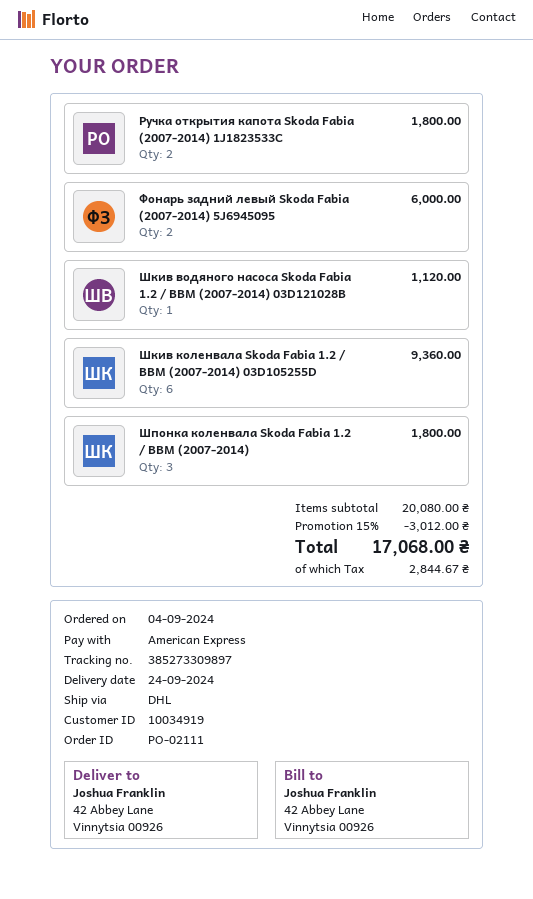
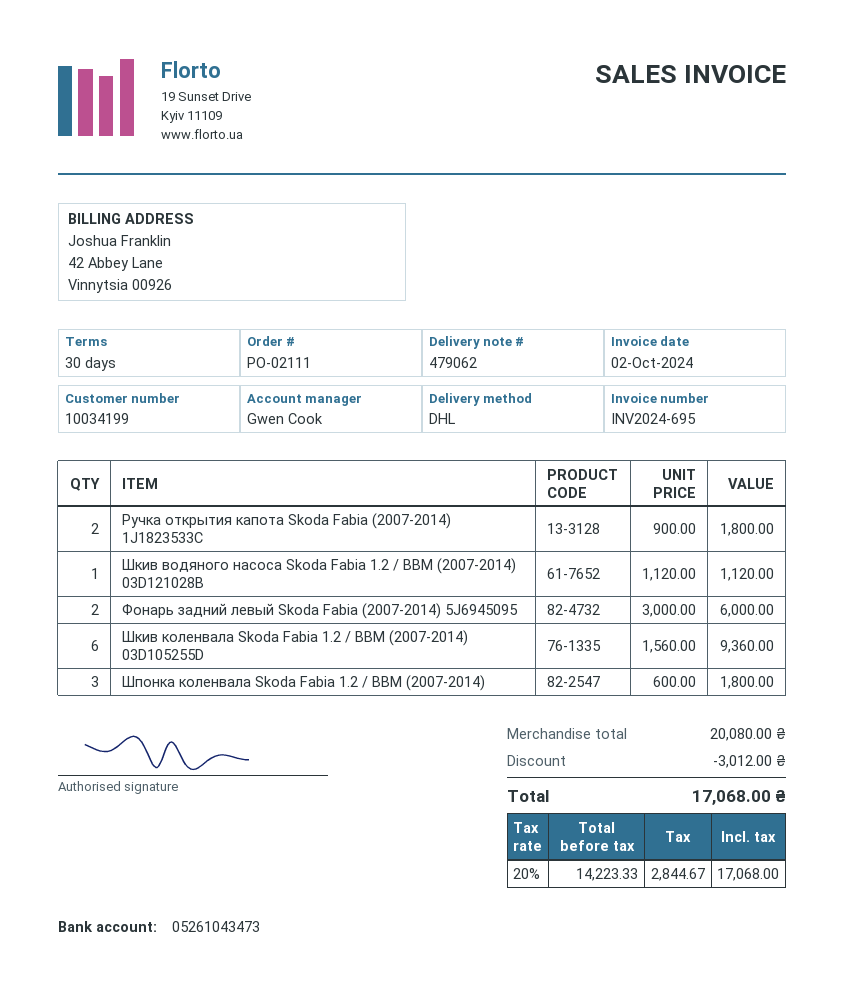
customer number: 10034919 -> 10034199

